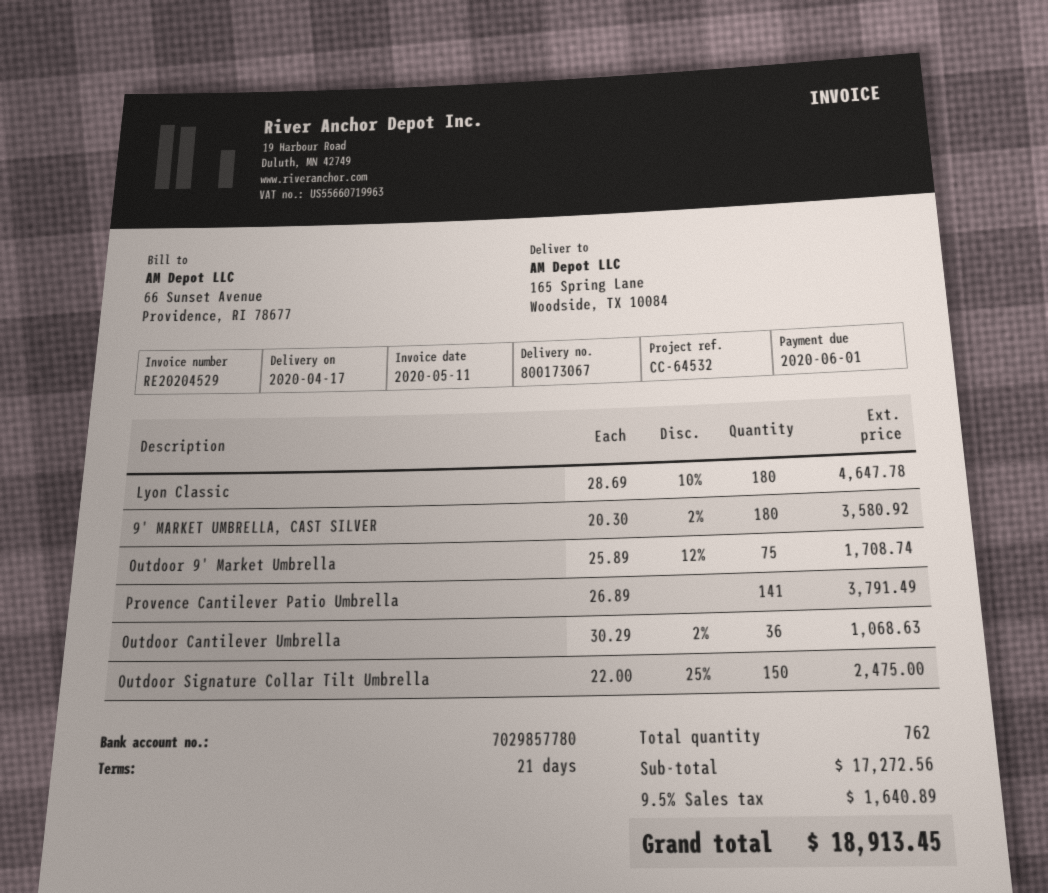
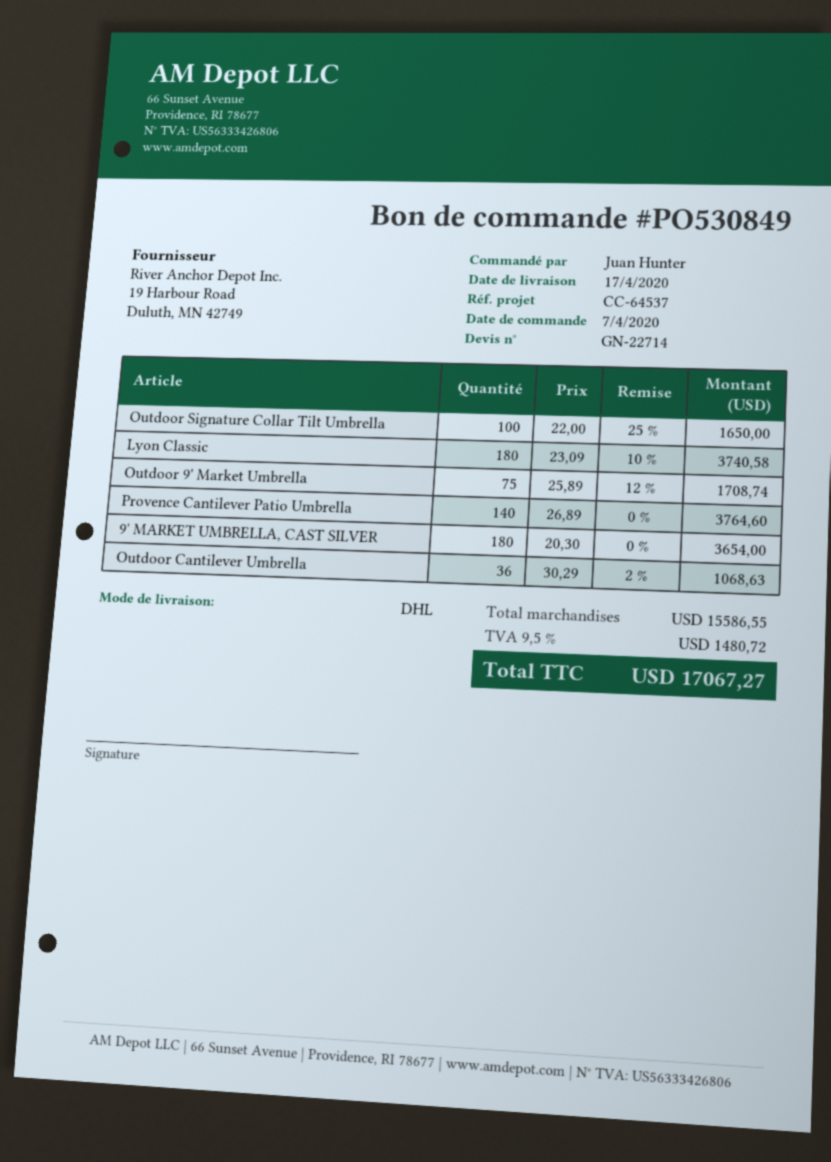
reference: CC-64532 -> CC-64537
Lyon Classic: 180 x 28.69 - 10% = 4647.78 -> 180 x 23.09 - 10% = 3740.58
9' MARKET UMBRELLA, CAST SILVER: 180 x 20.30 - 2% = 3580.92 -> 180 x 20.30 = 3654.00
Provence Cantilever Patio Umbrella: 141 x 26.89 = 3791.49 -> 140 x 26.89 = 3764.60
Outdoor Signature Collar Tilt Umbrella: 150 x 22.00 - 25% = 2475.00 -> 100 x 22.00 - 25% = 1650.00
subtotal: 17272.56 -> 15586.55
tax: 9.5% = 1640.89 -> 9.5% = 1480.72
total: 18913.45 -> 17067.27

